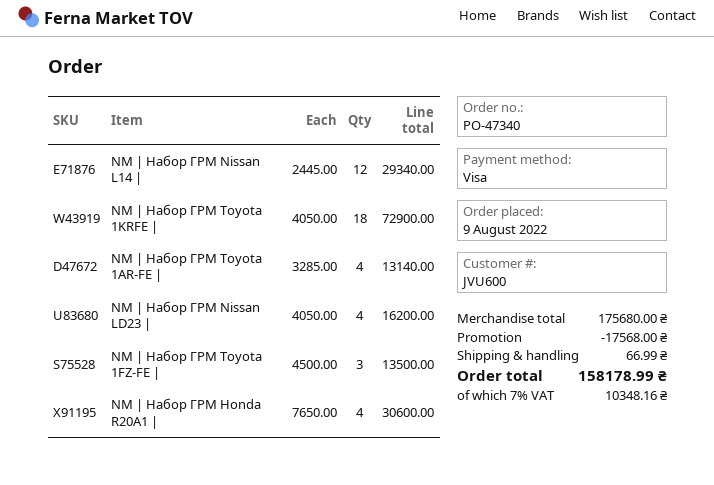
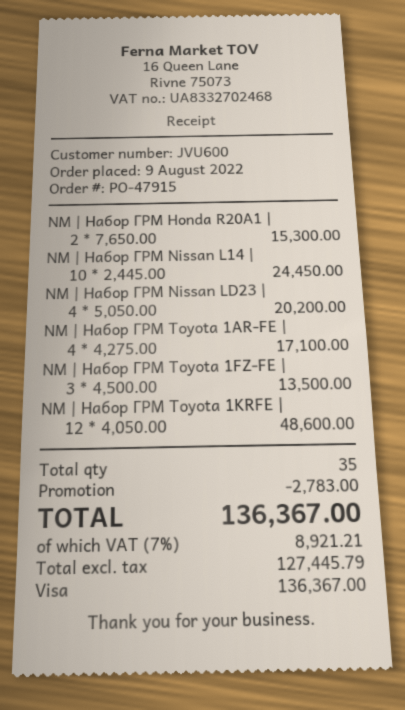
order number: PO-47340 -> PO-47915
NM | Набор ГРМ Nissan L14 |: 12 x 2445.00 = 29340.00 -> 10 x 2445.00 = 24450.00
NM | Набор ГРМ Toyota 1KRFE |: 18 x 4050.00 = 72900.00 -> 12 x 4050.00 = 48600.00
NM | Набор ГРМ Toyota 1AR-FE |: 4 x 3285.00 = 13140.00 -> 4 x 4275.00 = 17100.00
NM | Набор ГРМ Nissan LD23 |: 4 x 4050.00 = 16200.00 -> 4 x 5050.00 = 20200.00
NM | Набор ГРМ Honda R20A1 |: 4 x 7650.00 = 30600.00 -> 2 x 7650.00 = 15300.00
discount: 17568.00 -> 2783.00
shipping: 66.99 -> none
tax: 7% = 10348.16 -> 7% = 8921.21
total: 158178.99 -> 136367.00

